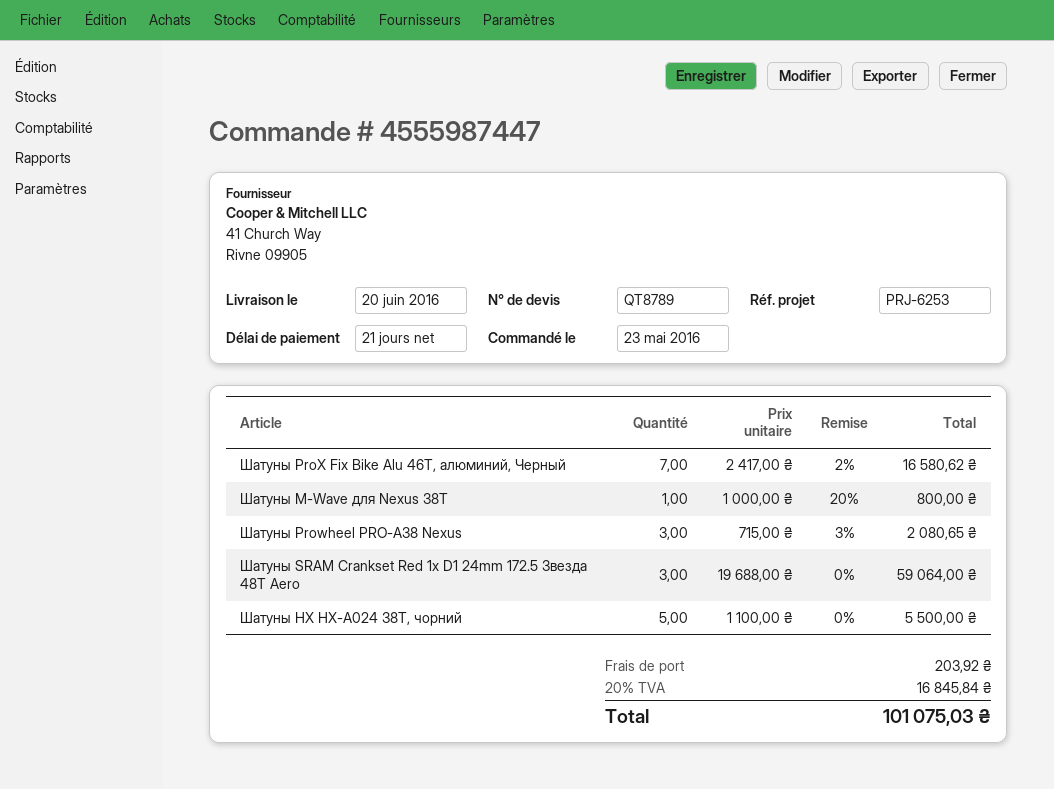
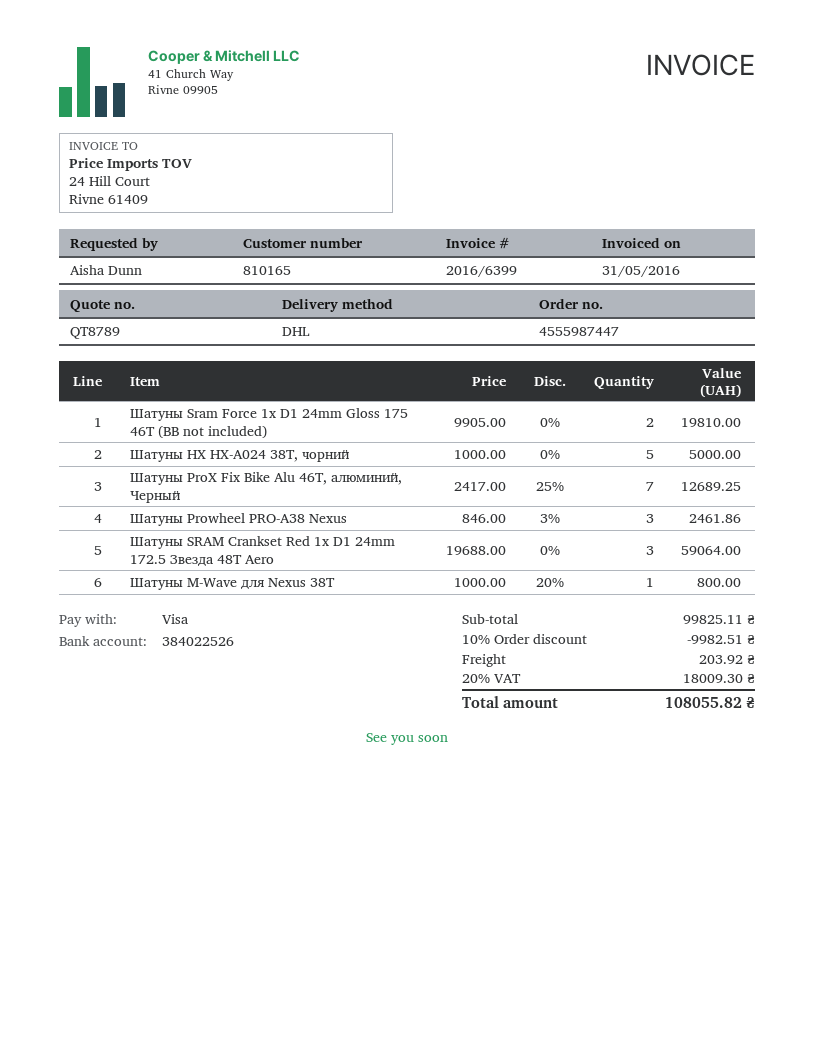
Шатуны ProX Fix Bike Alu 46T, алюминий, Черный: 7 x 2417.00 - 2% = 16580.62 -> 7 x 2417.00 - 25% = 12689.25
Шатуны Prowheel PRO-A38 Nexus: 3 x 715.00 - 3% = 2080.65 -> 3 x 846.00 - 3% = 2461.86
Шатуны HX HX-A024 38T, чорний: 5 x 1100.00 = 5500.00 -> 5 x 1000.00 = 5000.00
Шатуны Sram Force 1x D1 24mm Gloss 175 46T (BB not included): none -> 2 x 9905.00 = 19810.00
discount: none -> 10% = 9982.51
tax: 20% = 16845.84 -> 20% = 18009.30
total: 101075.03 -> 108055.82

